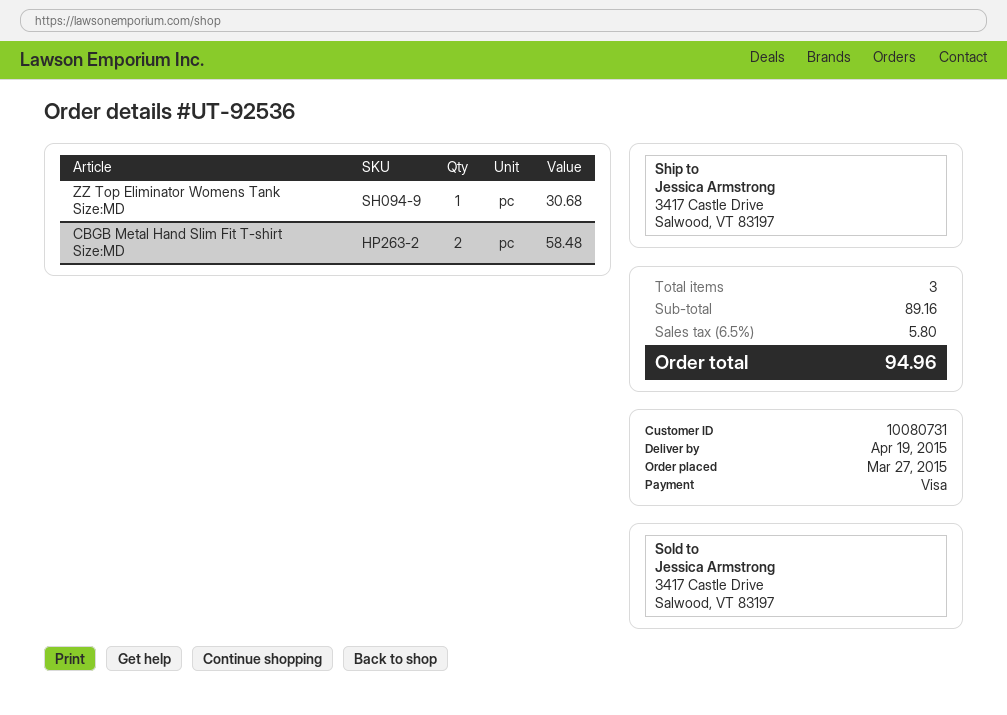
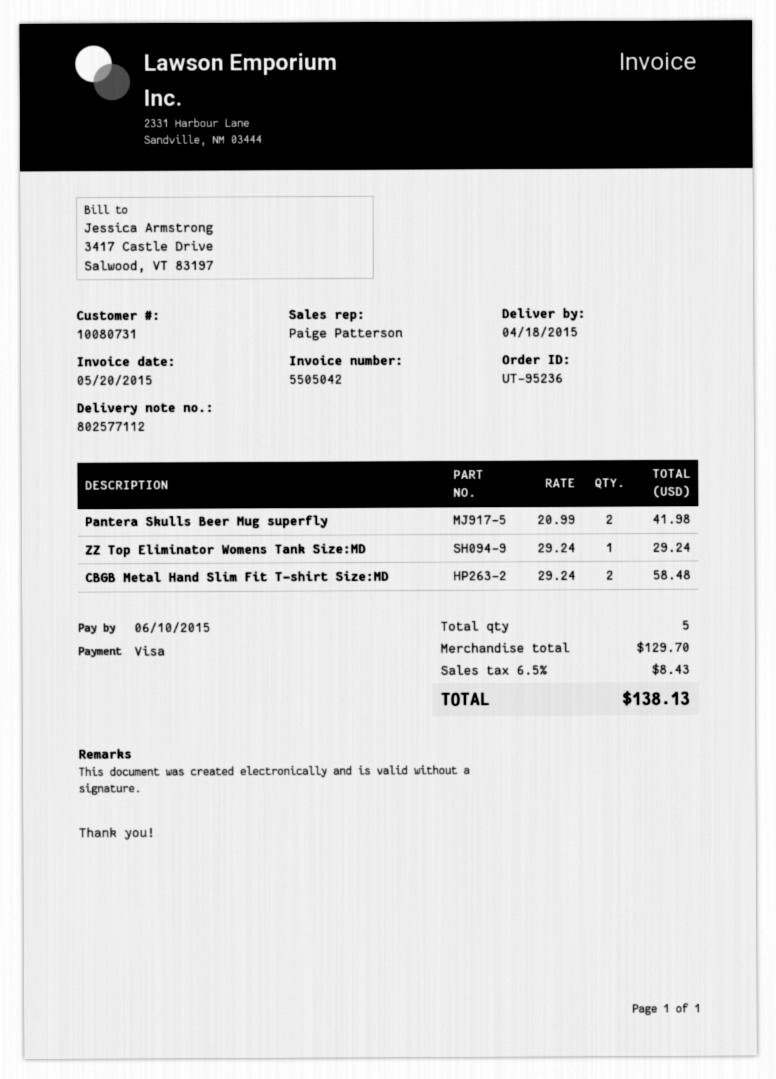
order number: UT-92536 -> UT-95236
delivery date: 2015-04-19 -> 2015-04-18
ZZ Top Eliminator Womens Tank Size:MD: 1 for 30.68 -> 1 for 29.24
Pantera Skulls Beer Mug superfly: none -> 2 for 41.98
total quantity: 3 -> 5
subtotal: 89.16 -> 129.70
tax: 6.5% = 5.80 -> 6.5% = 8.43
total: 94.96 -> 138.13

